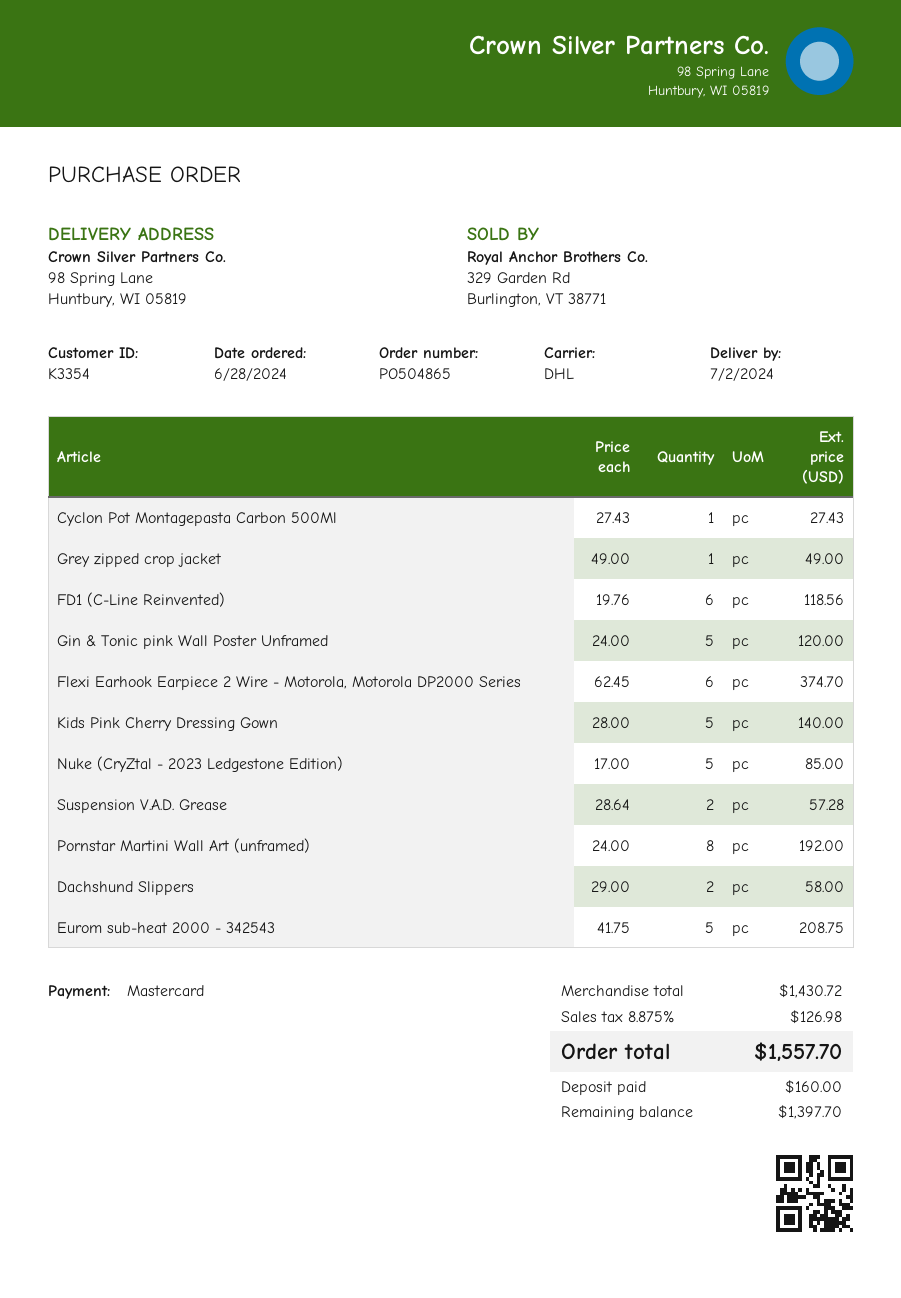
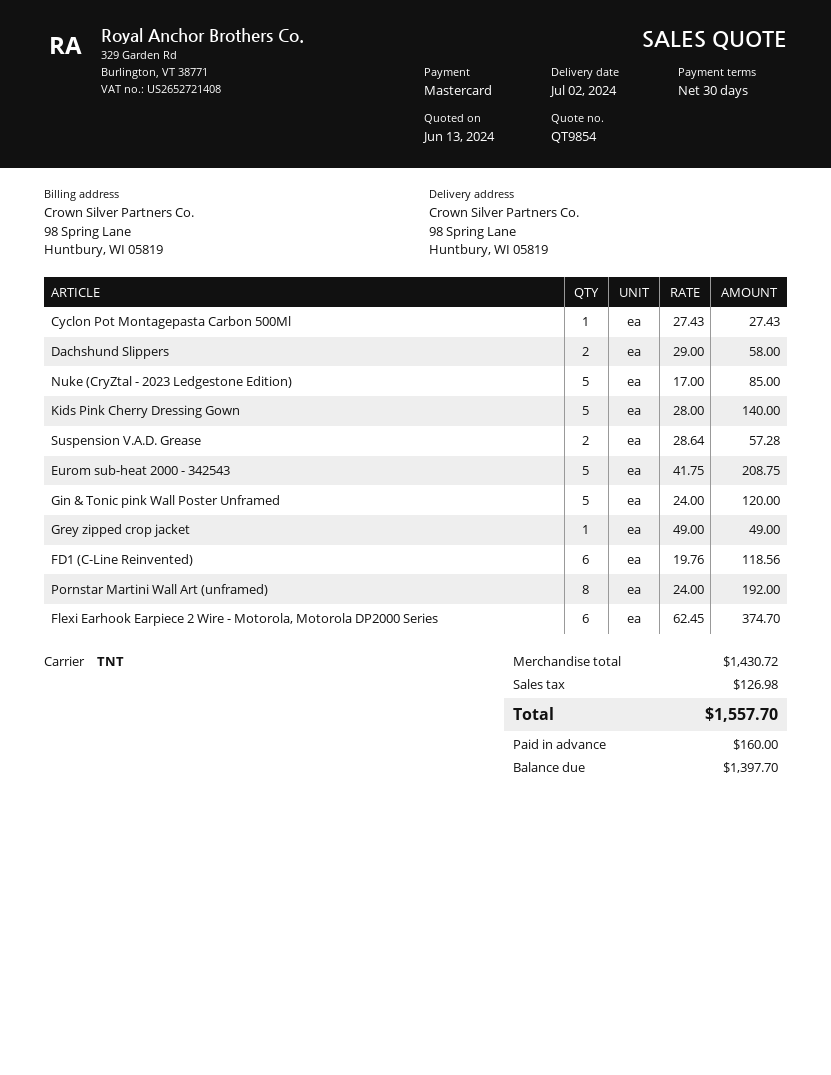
shipping method: DHL -> TNT

